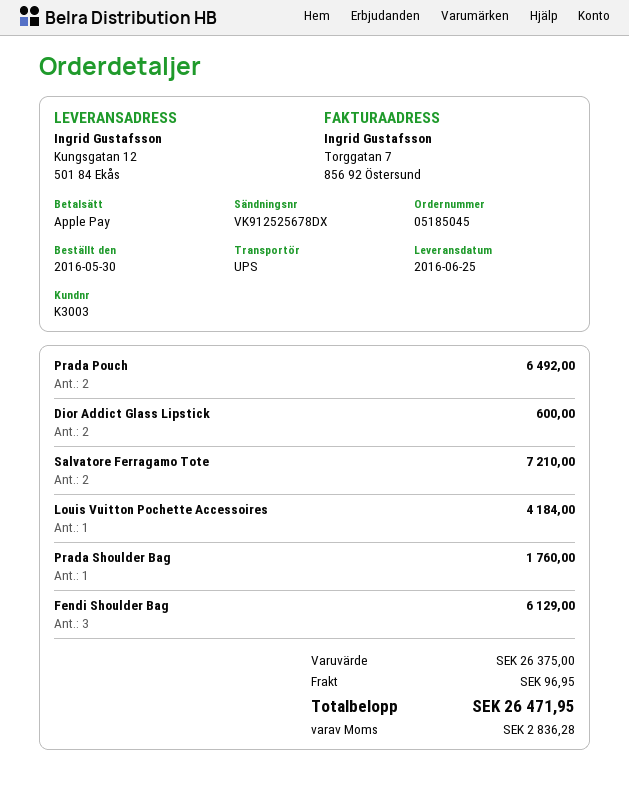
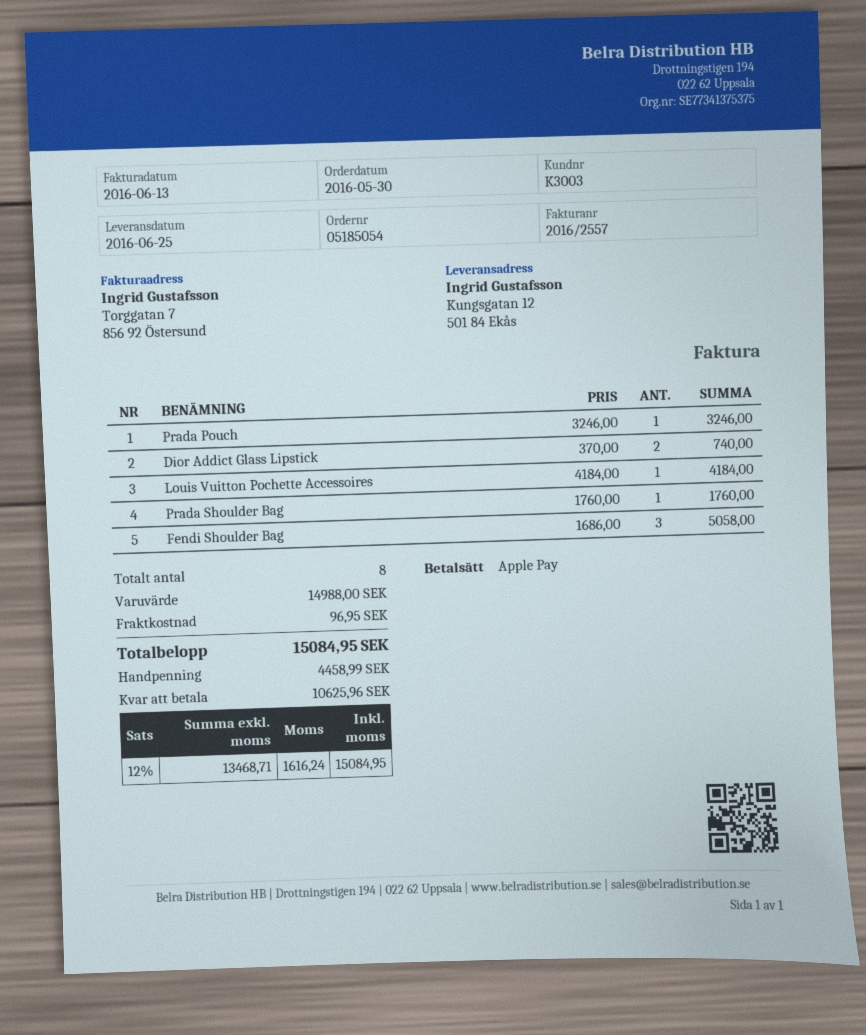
order number: 05185045 -> 05185054
Prada Pouch: 2 for 6492.00 -> 1 for 3246.00
Dior Addict Glass Lipstick: 2 for 600.00 -> 2 for 740.00
Salvatore Ferragamo Tote: 2 for 7210.00 -> none
Fendi Shoulder Bag: 3 for 6129.00 -> 3 for 5058.00
subtotal: 26375.00 -> 14988.00
tax: 2836.28 -> 1616.24
total: 26471.95 -> 15084.95

